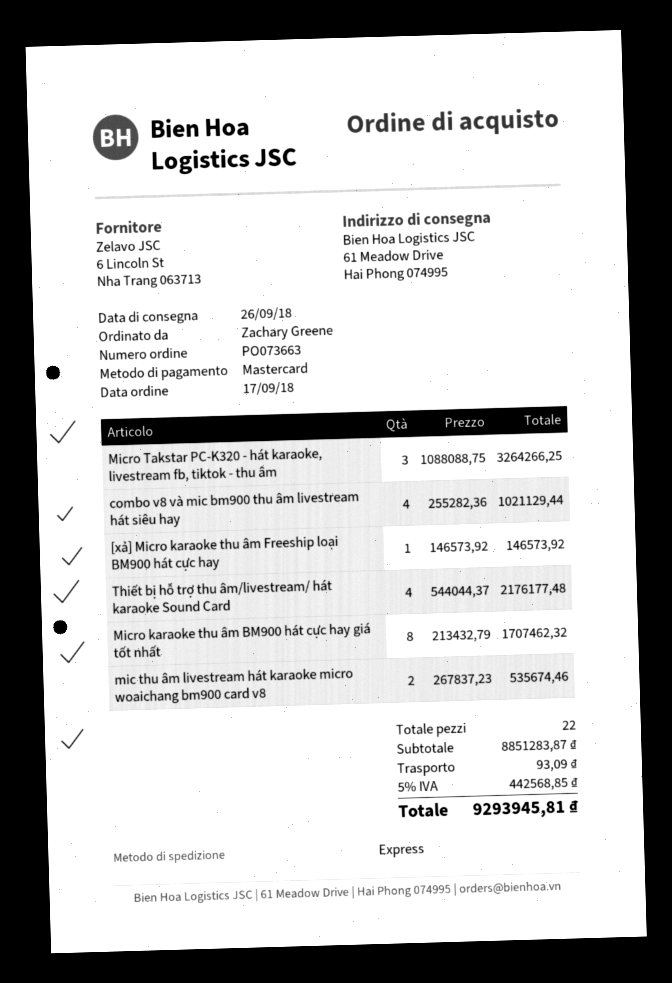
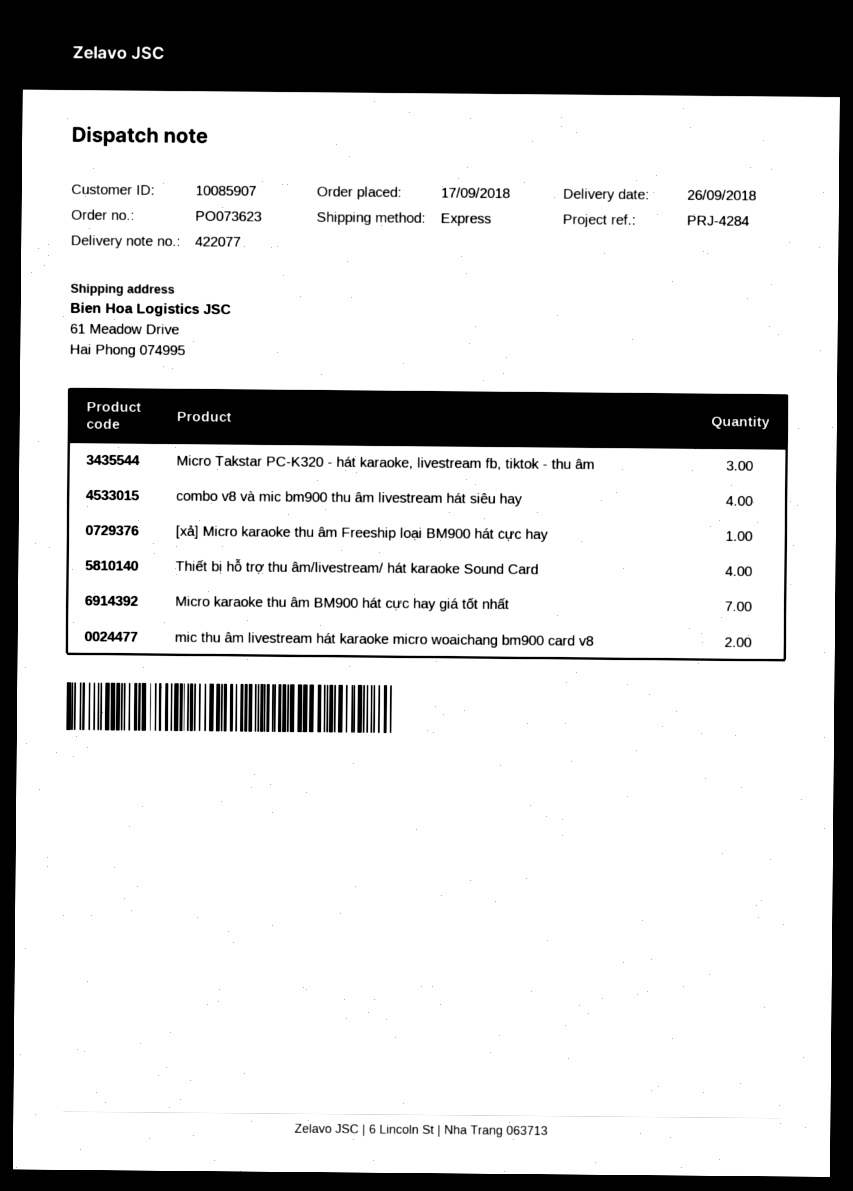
order number: PO073663 -> PO073623
Micro karaoke thu âm BM900 hát cực hay giá tốt nhất: 8 -> 7

